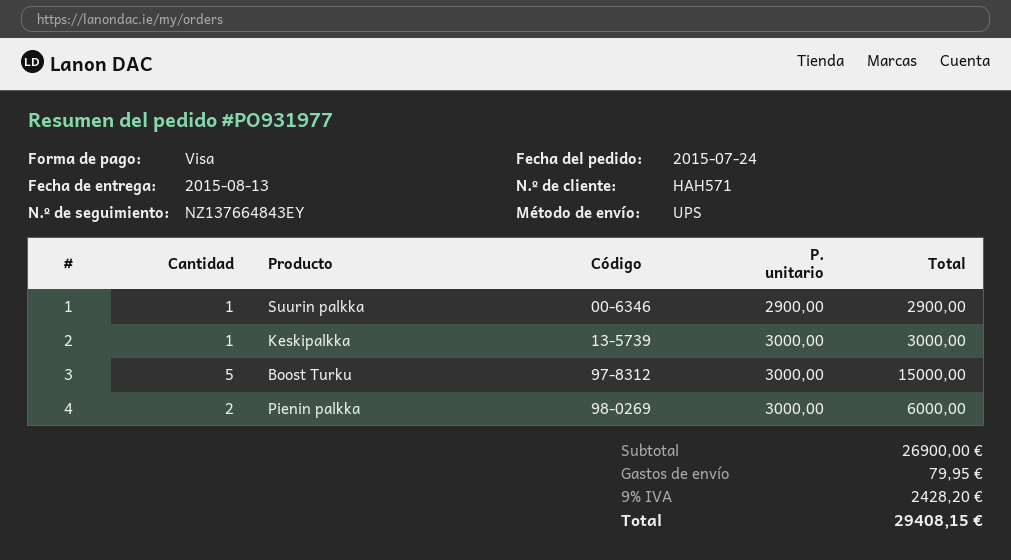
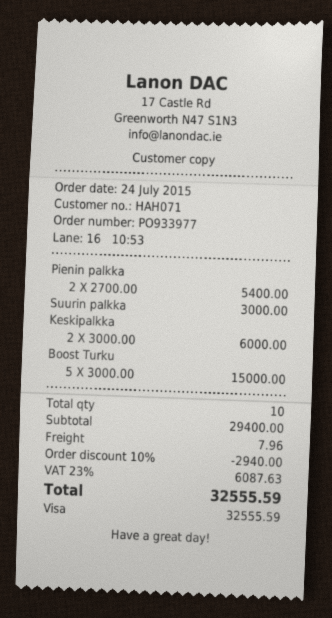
order number: PO931977 -> PO933977
customer number: HAH571 -> HAH071
Suurin palkka: 1 x 2900.00 = 2900.00 -> 1 x 3000.00 = 3000.00
Keskipalkka: 1 x 3000.00 = 3000.00 -> 2 x 3000.00 = 6000.00
Pienin palkka: 2 x 3000.00 = 6000.00 -> 2 x 2700.00 = 5400.00
subtotal: 26900.00 -> 29400.00
discount: none -> 10% = 2940.00
shipping: 79.95 -> 7.96
tax: 9% = 2428.20 -> 23% = 6087.63
total: 29408.15 -> 32555.59

